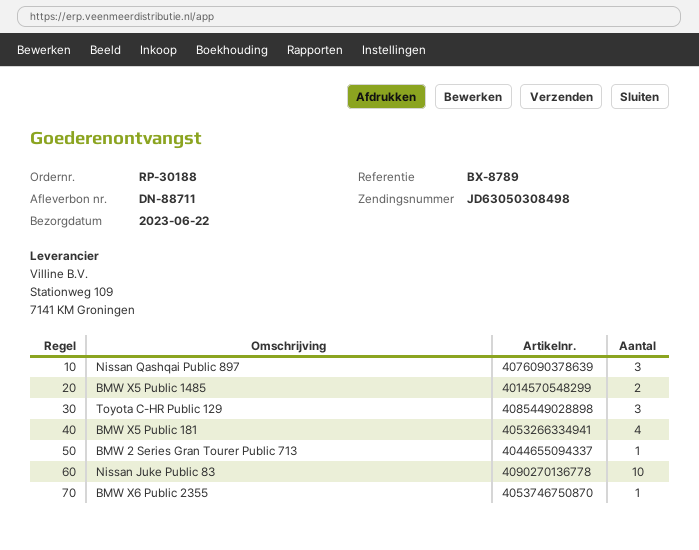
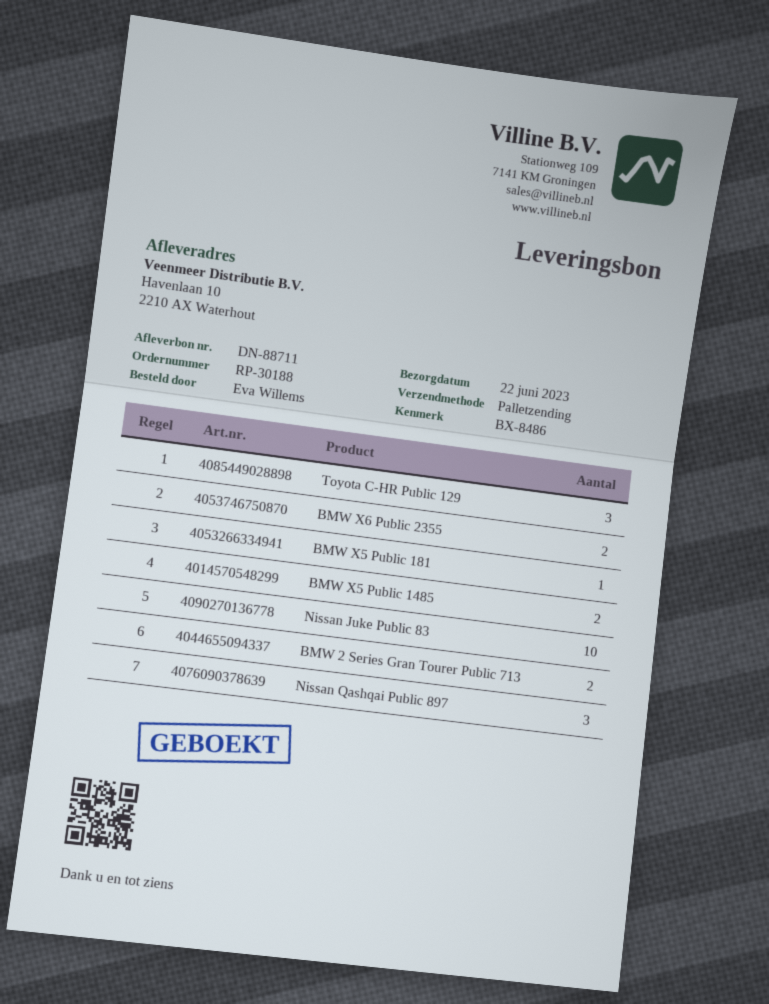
reference: BX-8789 -> BX-8486
BMW X5 Public 181: 4 -> 1
BMW 2 Series Gran Tourer Public 713: 1 -> 2
BMW X6 Public 2355: 1 -> 2

